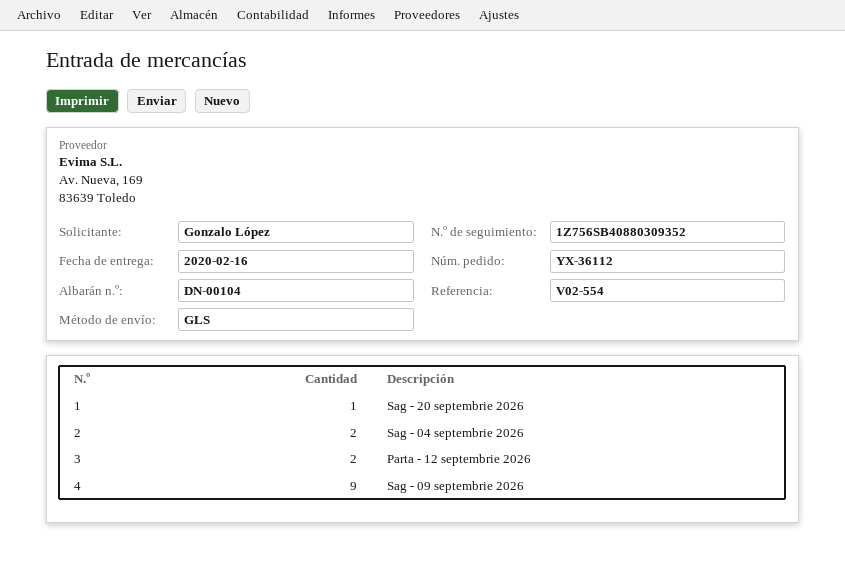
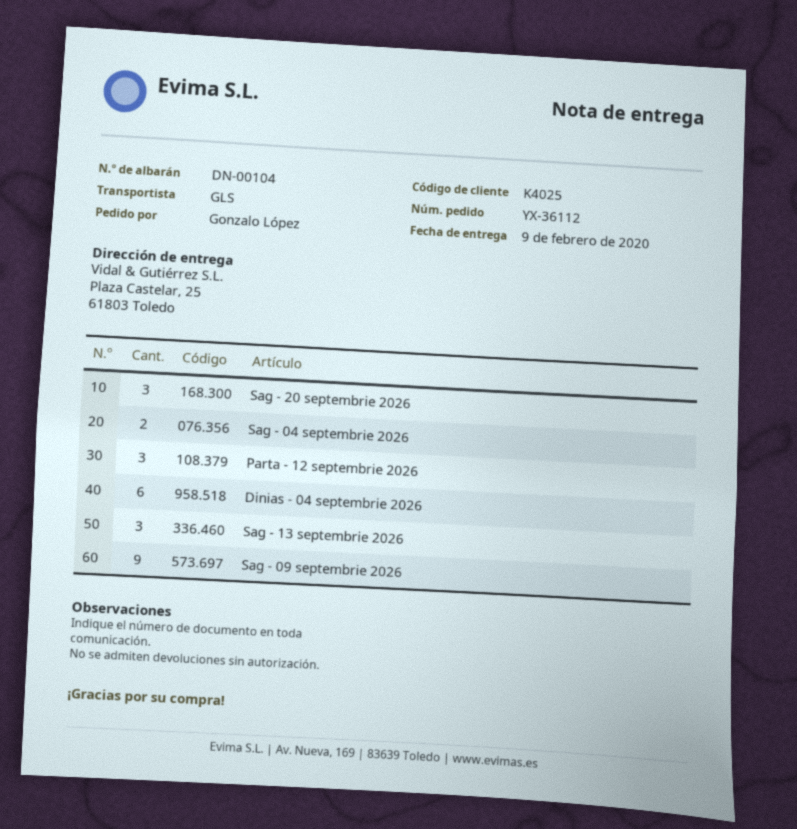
delivery date: 2020-02-16 -> 2020-02-09
Sag - 20 septembrie 2026: 1 -> 3
Parta - 12 septembrie 2026: 2 -> 3
Dinias - 04 septembrie 2026: none -> 6
Sag - 13 septembrie 2026: none -> 3

